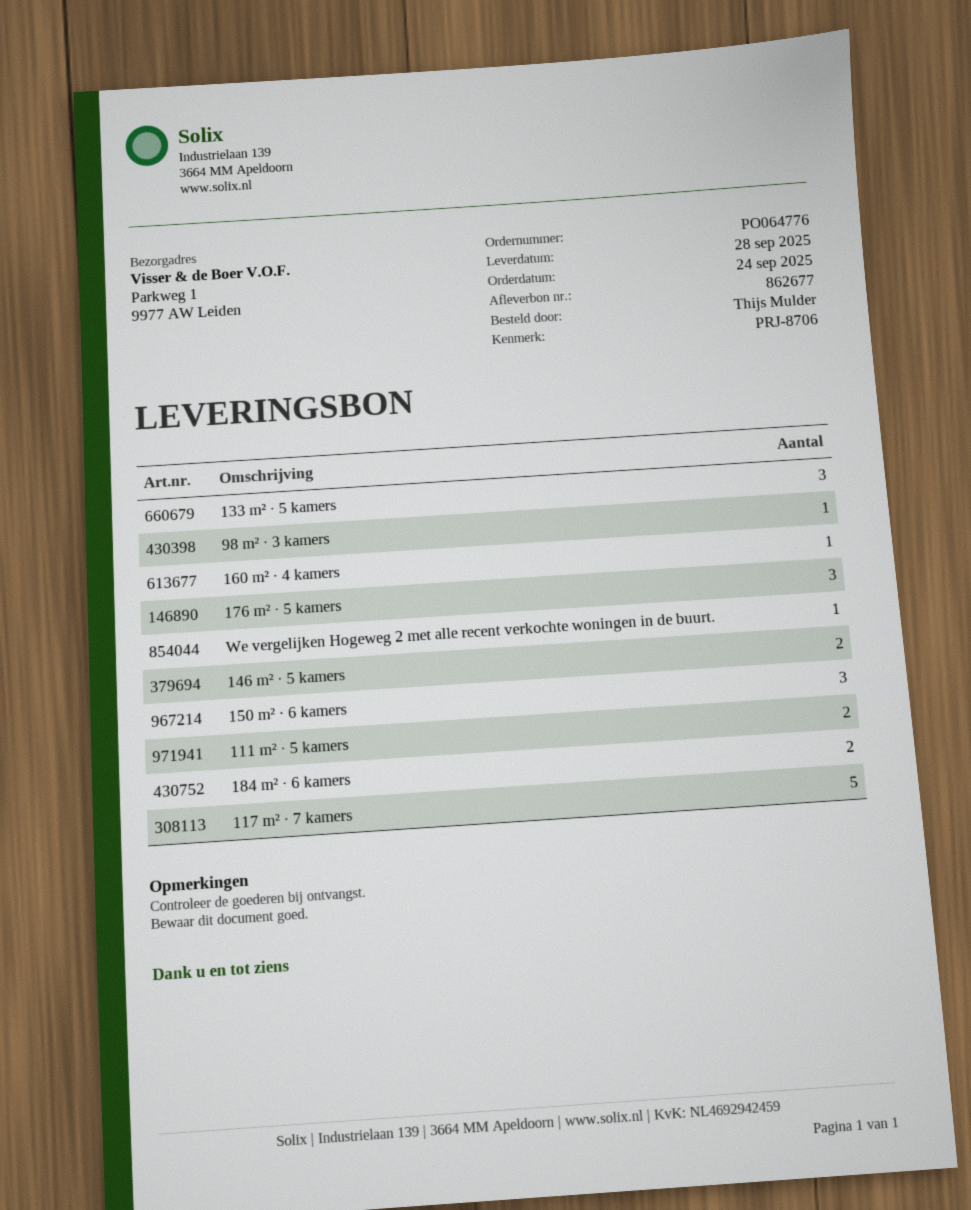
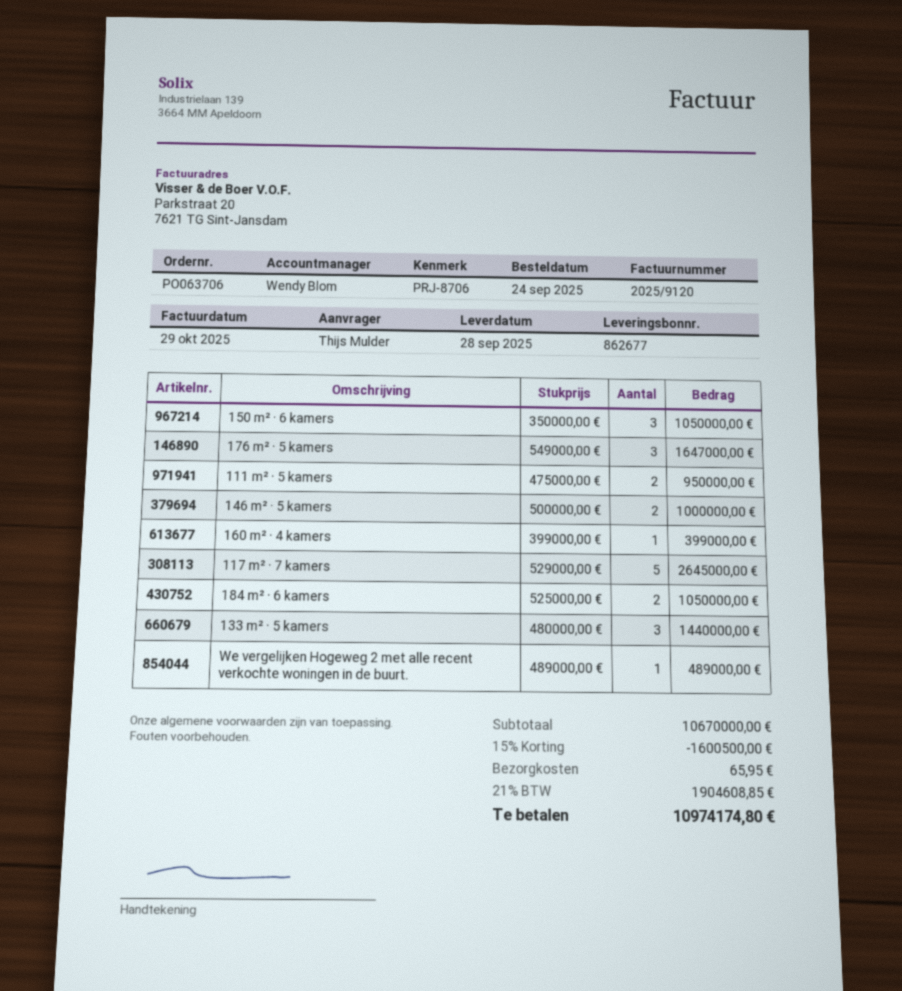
order number: PO064776 -> PO063706
98 m² · 3 kamers: 1 -> none

